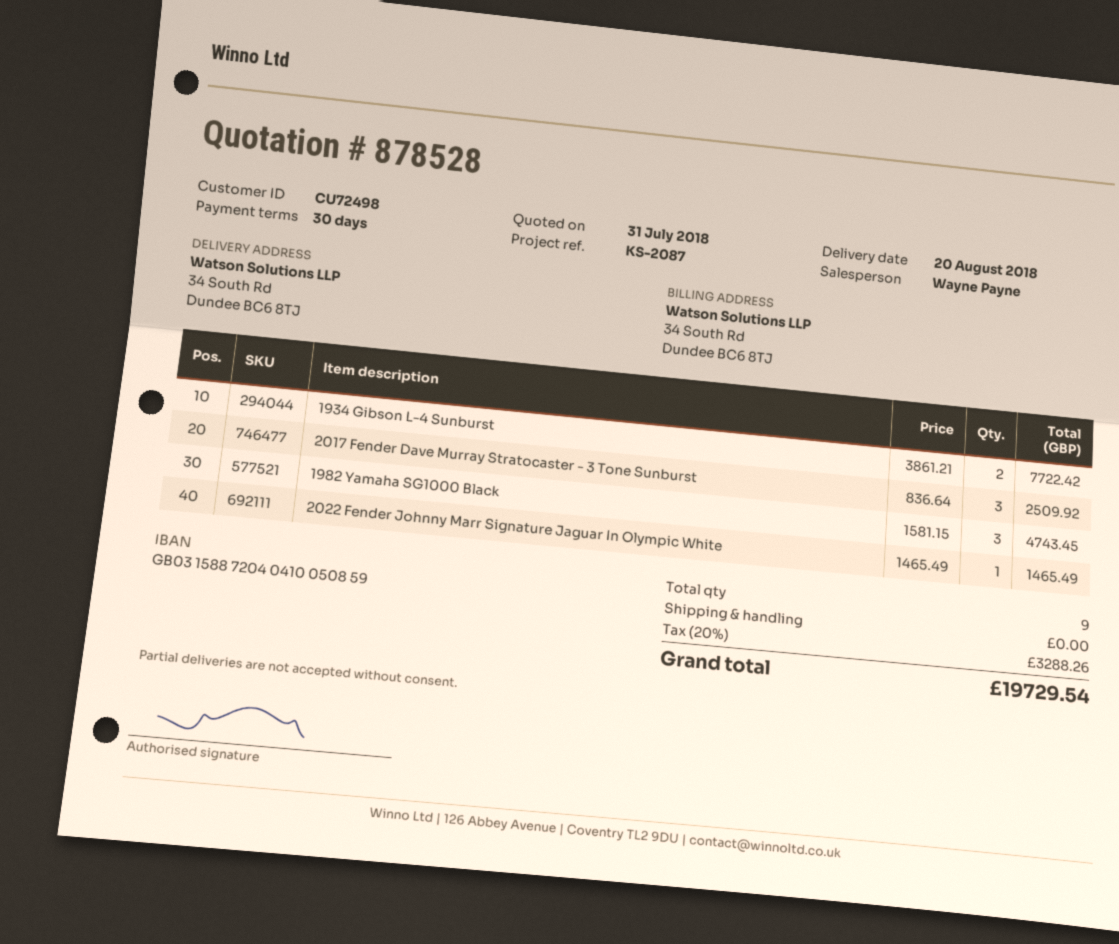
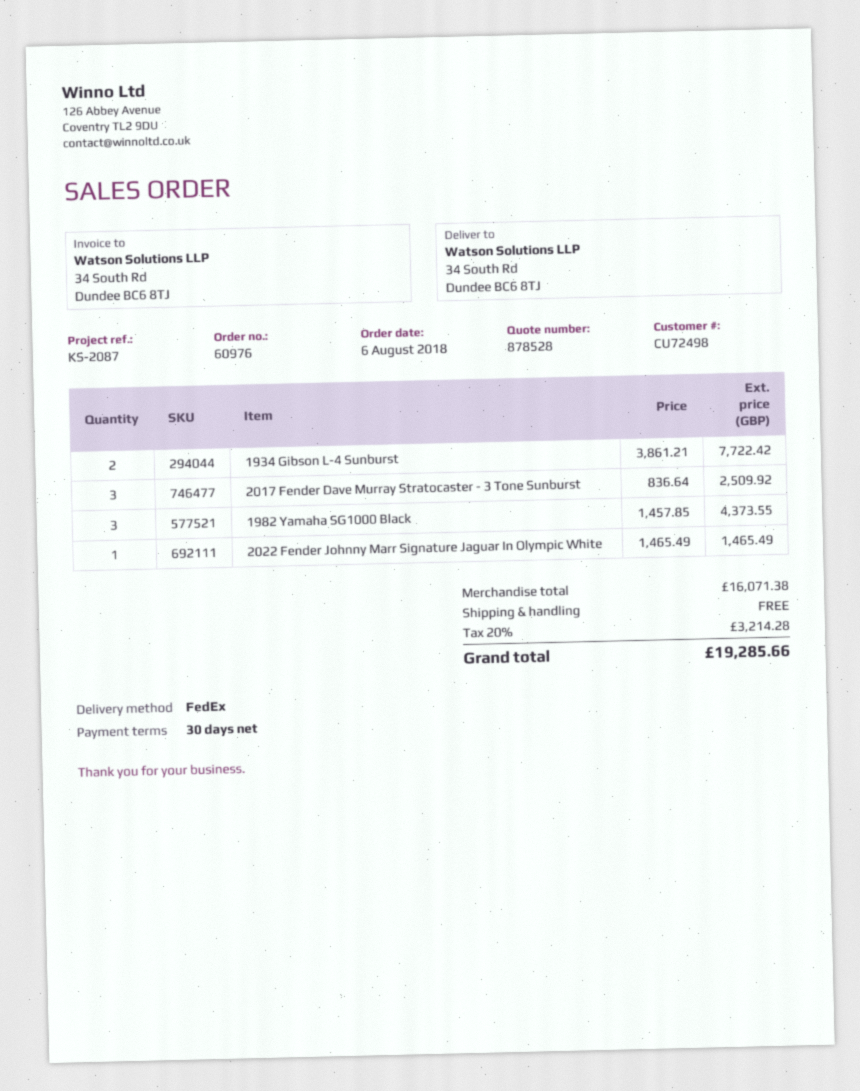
1982 Yamaha SG1000 Black: 3 x 1581.15 = 4743.45 -> 3 x 1457.85 = 4373.55
tax: 20% = 3288.26 -> 20% = 3214.28
total: 19729.54 -> 19285.66

